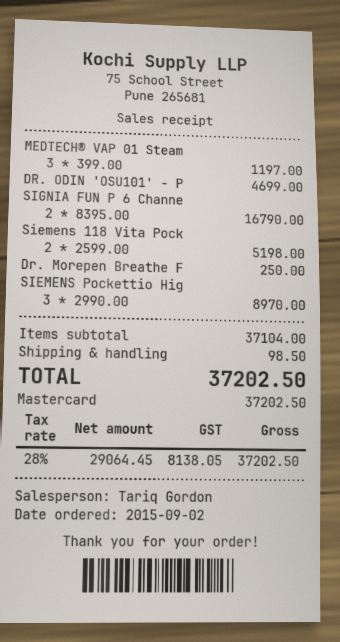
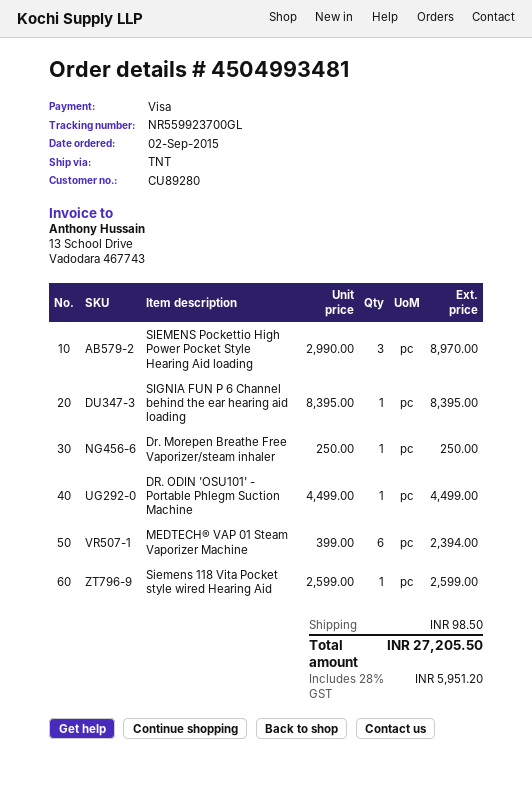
payment method: Mastercard -> Visa
MEDTECH® VAP 01 Steam: 3 x 399.00 = 1197.00 -> 6 x 399.00 = 2394.00
DR. ODIN 'OSU101' - P: 1 x 4699.00 = 4699.00 -> 1 x 4499.00 = 4499.00
SIGNIA FUN P 6 Channe: 2 x 8395.00 = 16790.00 -> 1 x 8395.00 = 8395.00
Siemens 118 Vita Pock: 2 x 2599.00 = 5198.00 -> 1 x 2599.00 = 2599.00
tax: 28% = 8138.05 -> 28% = 5951.20
total: 37202.50 -> 27205.50

